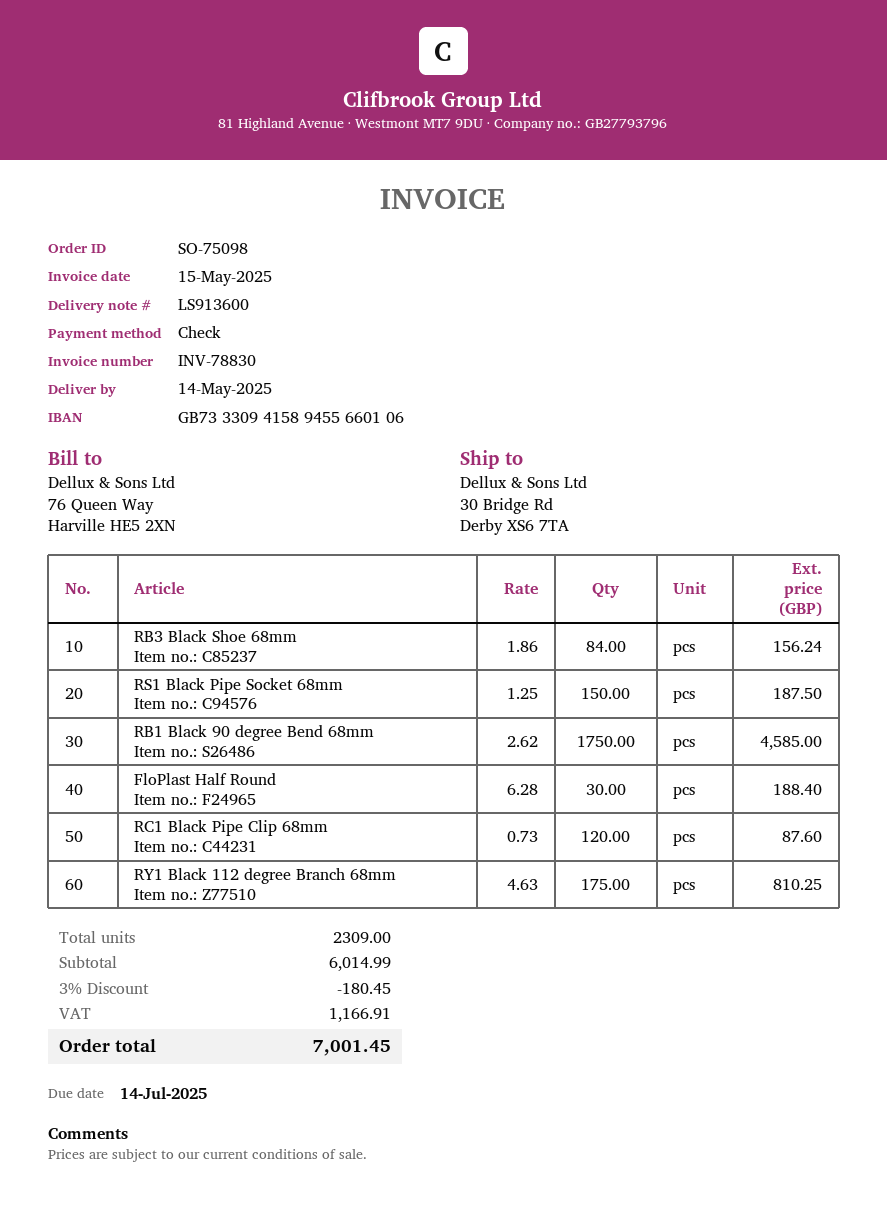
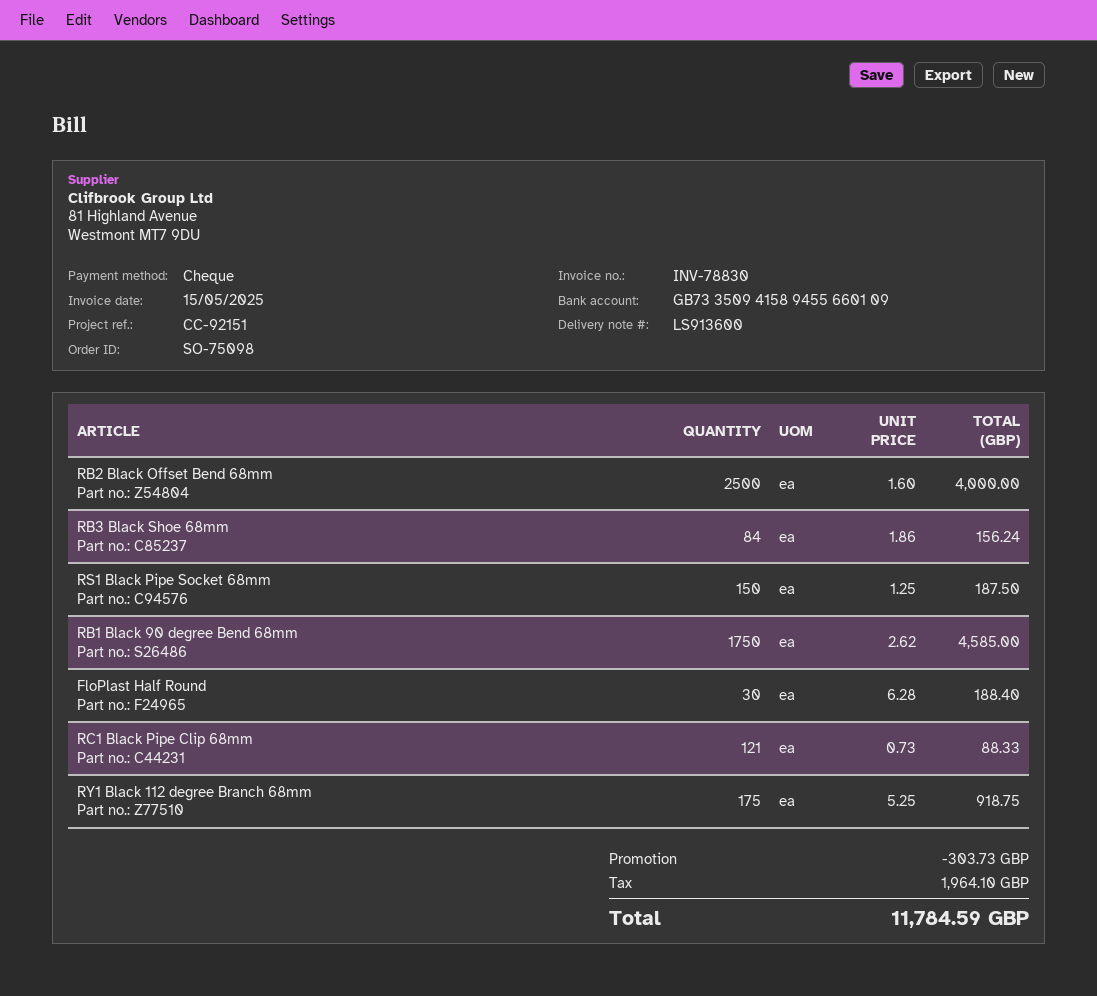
bank account: GB73330941589455660106 -> GB73350941589455660109
RC1 Black Pipe Clip 68mm: 120 x 0.73 = 87.60 -> 121 x 0.73 = 88.33
RY1 Black 112 degree Branch 68mm: 175 x 4.63 = 810.25 -> 175 x 5.25 = 918.75
RB2 Black Offset Bend 68mm: none -> 2500 x 1.60 = 4000.00
discount: 180.45 -> 303.73
tax: 1166.91 -> 1964.10
total: 7001.45 -> 11784.59

